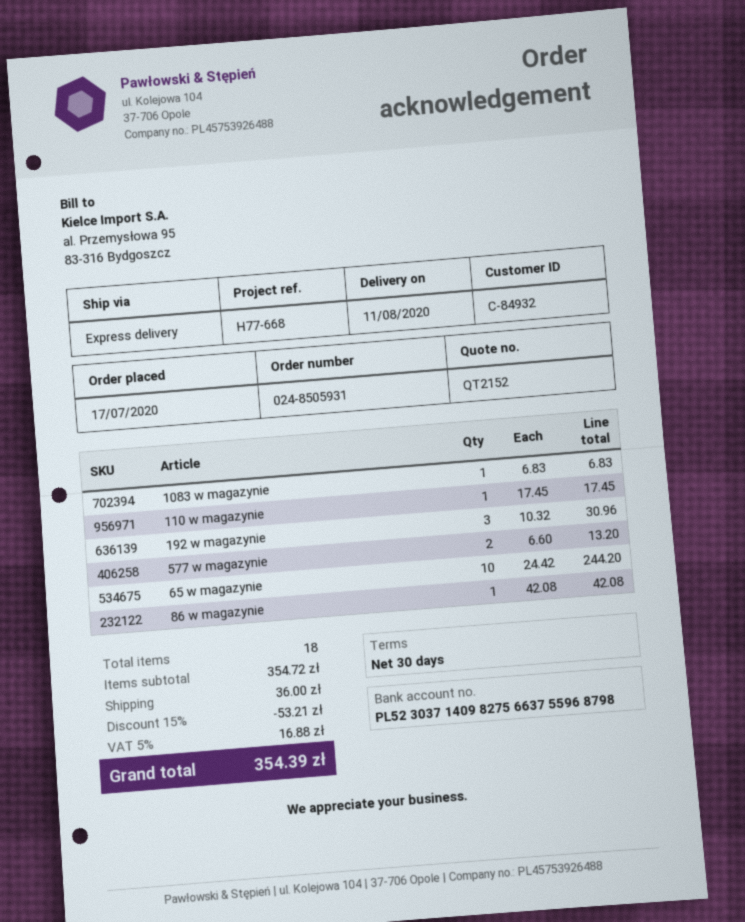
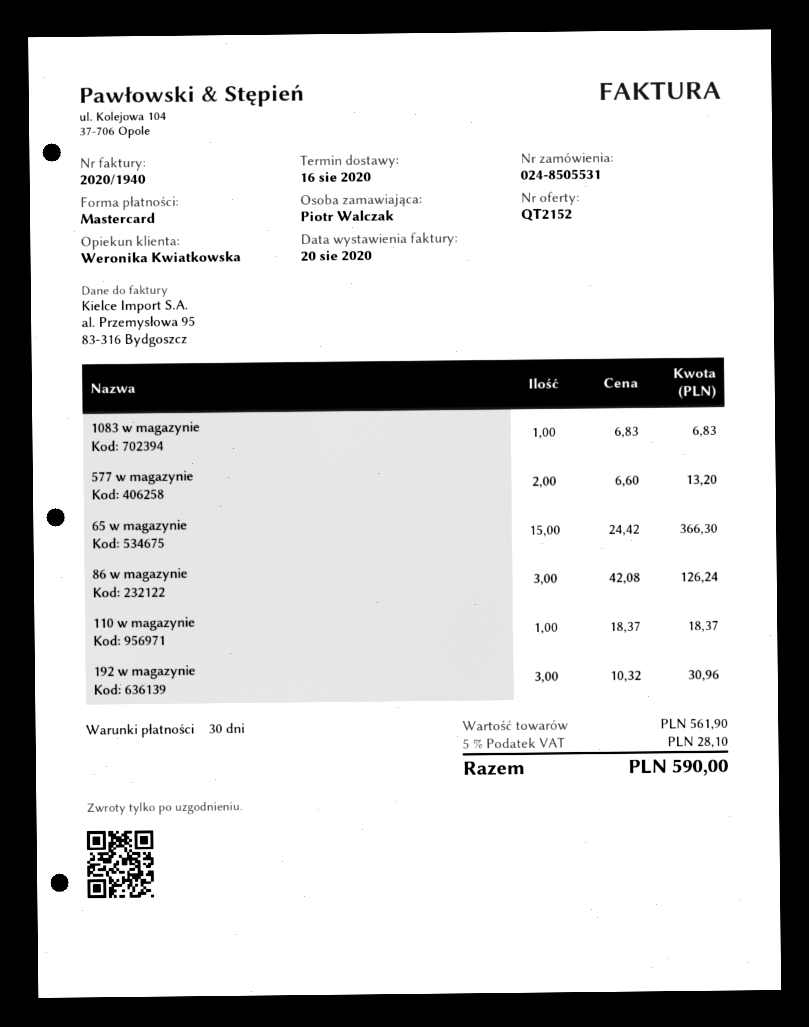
order number: 024-8505931 -> 024-8505531
delivery date: 2020-08-11 -> 2020-08-16
110 w magazynie: 1 x 17.45 = 17.45 -> 1 x 18.37 = 18.37
65 w magazynie: 10 x 24.42 = 244.20 -> 15 x 24.42 = 366.30
86 w magazynie: 1 x 42.08 = 42.08 -> 3 x 42.08 = 126.24
subtotal: 354.72 -> 561.90
discount: 15% = 53.21 -> none
shipping: 36.00 -> none
tax: 5% = 16.88 -> 5% = 28.10
total: 354.39 -> 590.00

